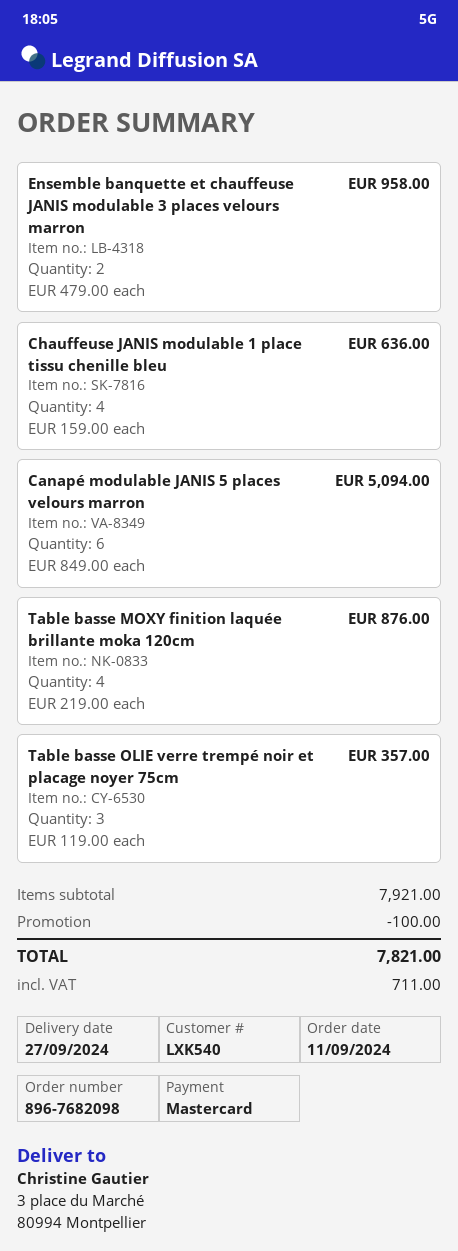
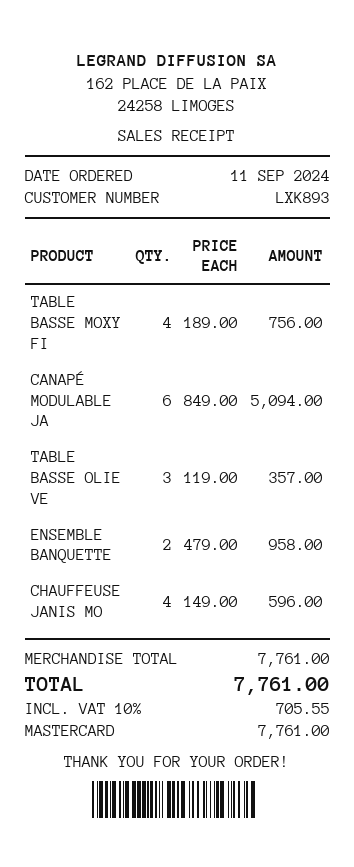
customer number: LXK540 -> LXK893
Chauffeuse JANIS modulable 1 place tissu chenille bleu: 4 x 159.00 = 636.00 -> 4 x 149.00 = 596.00
Table basse MOXY finition laquée brillante moka 120cm: 4 x 219.00 = 876.00 -> 4 x 189.00 = 756.00
subtotal: 7921.00 -> 7761.00
discount: 100.00 -> none
tax: 711.00 -> 705.55
total: 7821.00 -> 7761.00

